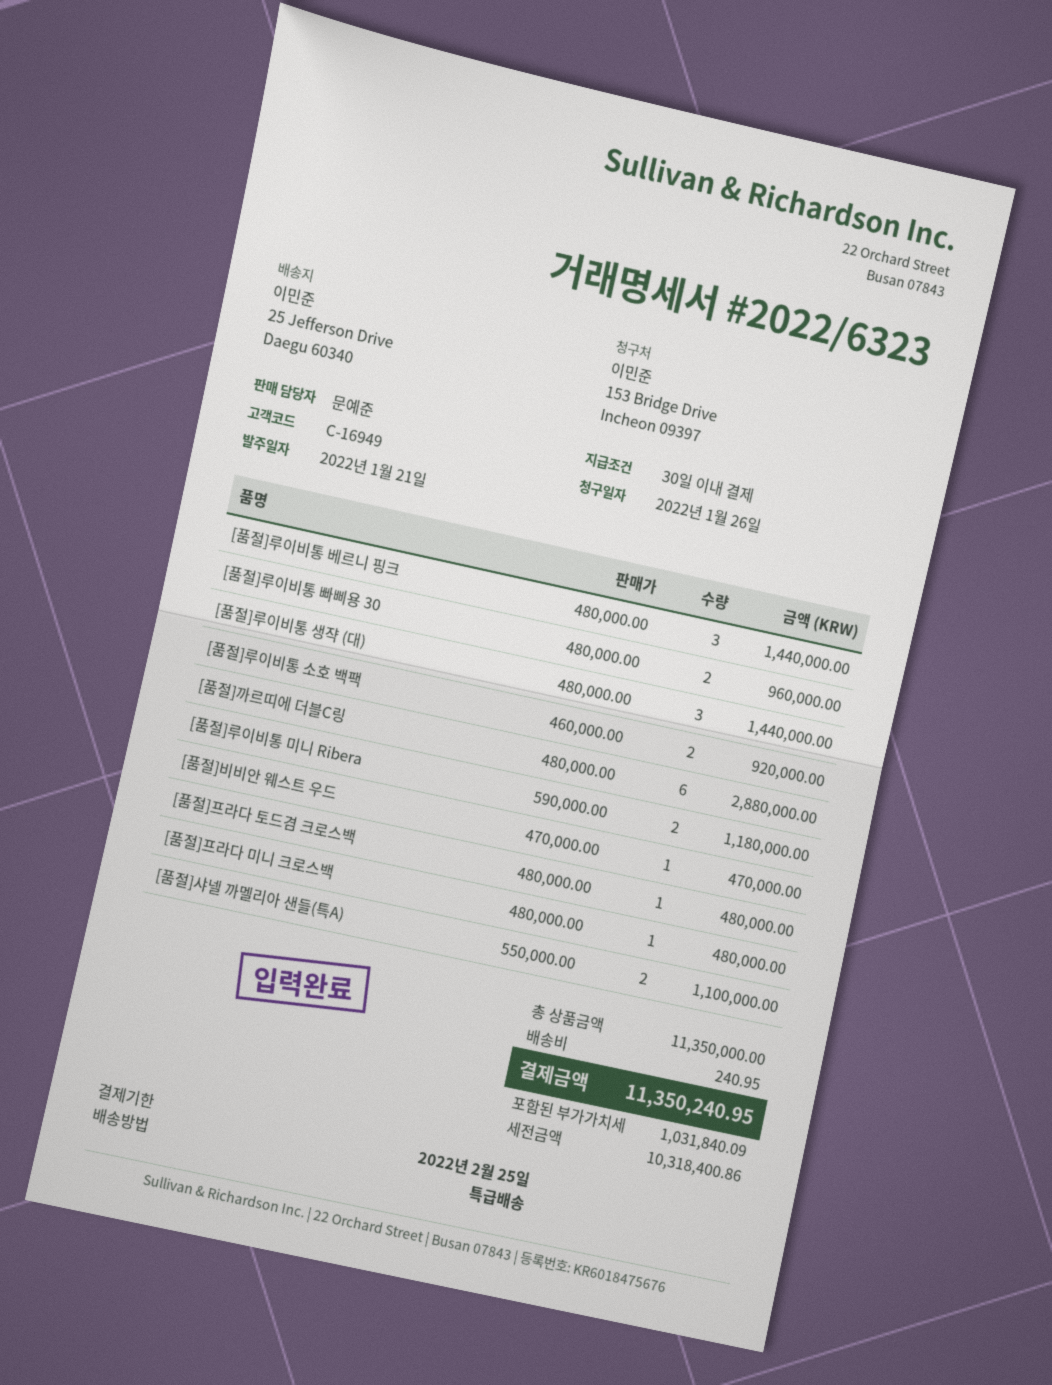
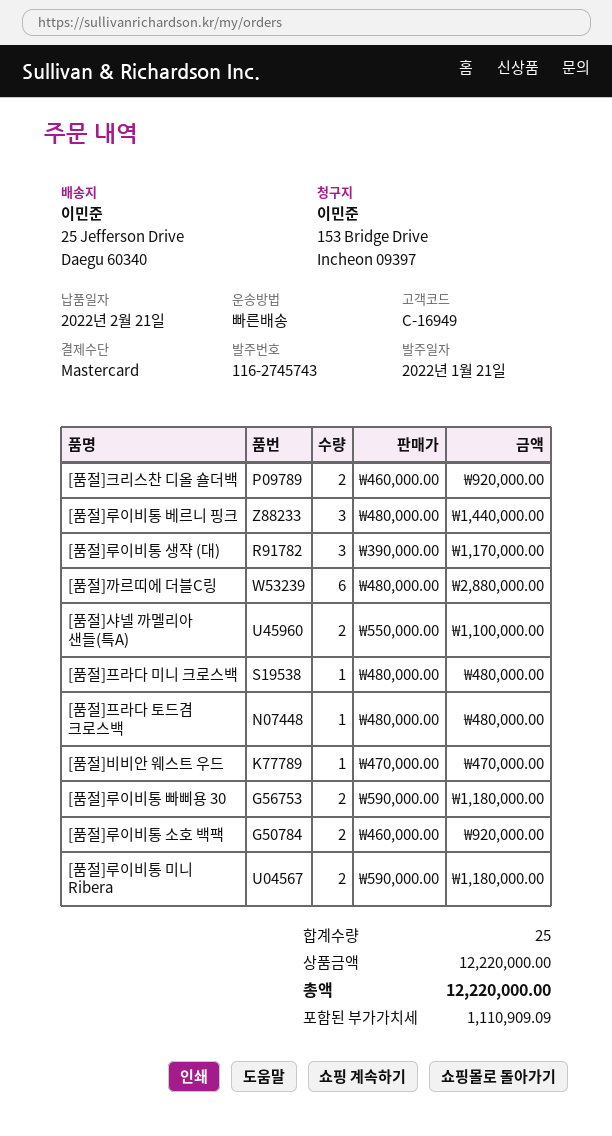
[품절]루이비통 빠삐용 30: 2 x 480000.00 = 960000.00 -> 2 x 590000.00 = 1180000.00
[품절]루이비통 생쟉 (대): 3 x 480000.00 = 1440000.00 -> 3 x 390000.00 = 1170000.00
[품절]크리스찬 디올 숄더백: none -> 2 x 460000.00 = 920000.00
subtotal: 11350000.00 -> 12220000.00
shipping: 240.95 -> none
tax: 1031840.09 -> 1110909.09
total: 11350240.95 -> 12220000.00

